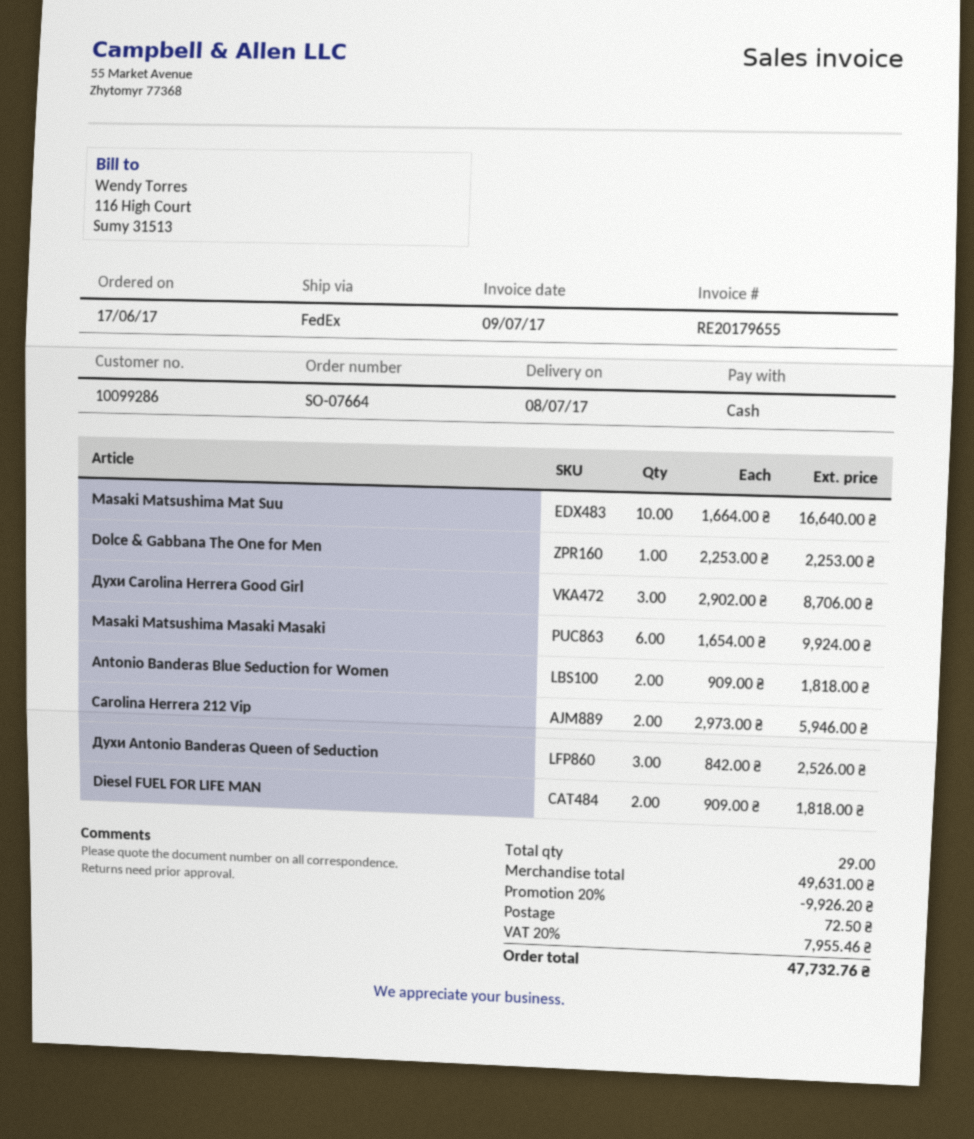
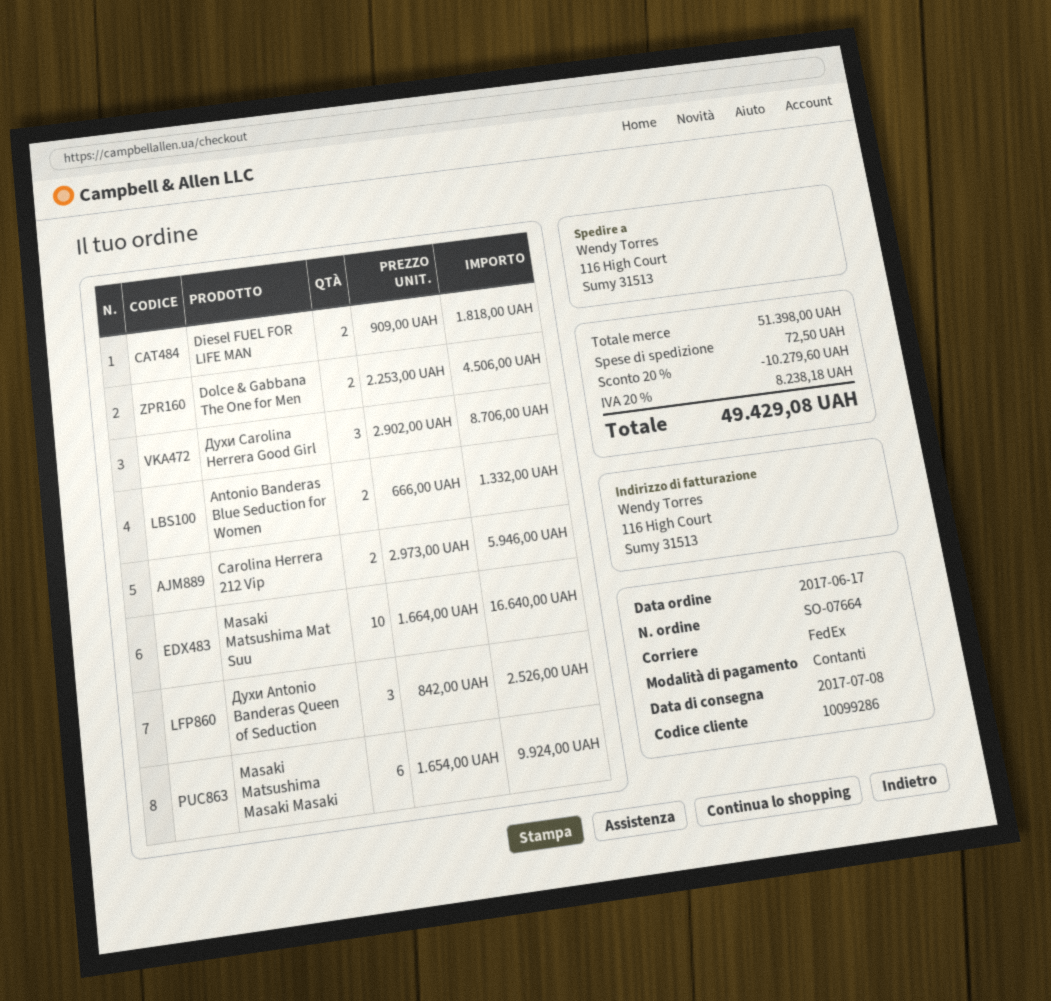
Dolce & Gabbana The One for Men: 1 x 2253.00 = 2253.00 -> 2 x 2253.00 = 4506.00
Antonio Banderas Blue Seduction for Women: 2 x 909.00 = 1818.00 -> 2 x 666.00 = 1332.00
subtotal: 49631.00 -> 51398.00
discount: 20% = 9926.20 -> 20% = 10279.60
tax: 20% = 7955.46 -> 20% = 8238.18
total: 47732.76 -> 49429.08

